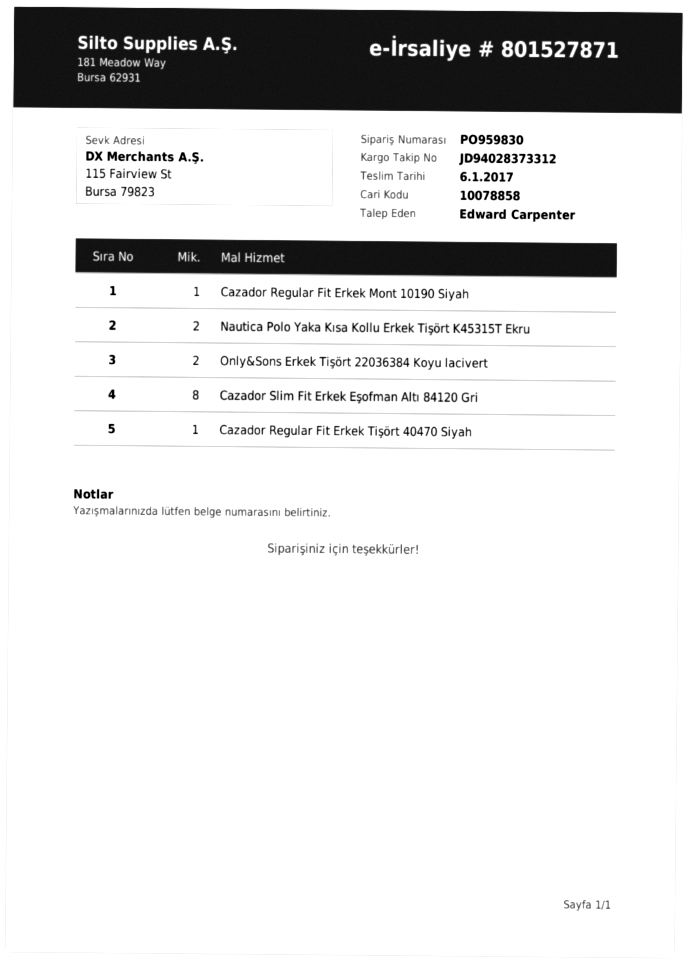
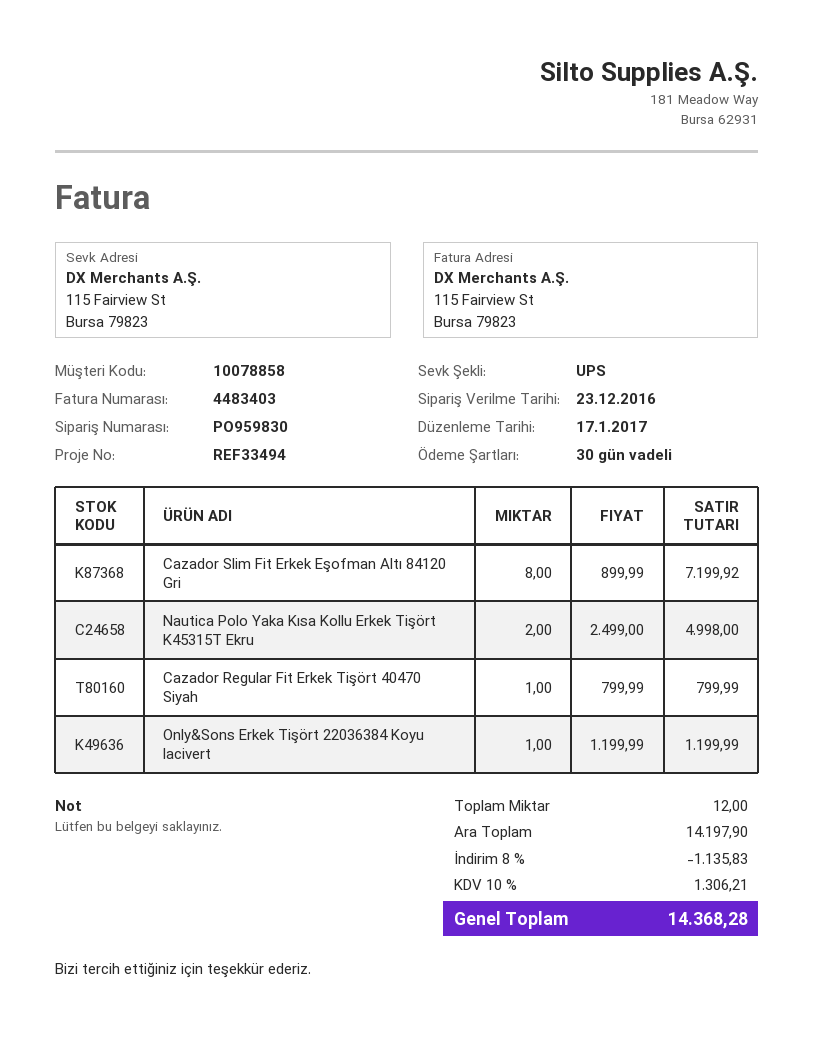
Cazador Regular Fit Erkek Mont 10190 Siyah: 1 -> none
Only&Sons Erkek Tişört 22036384 Koyu lacivert: 2 -> 1

